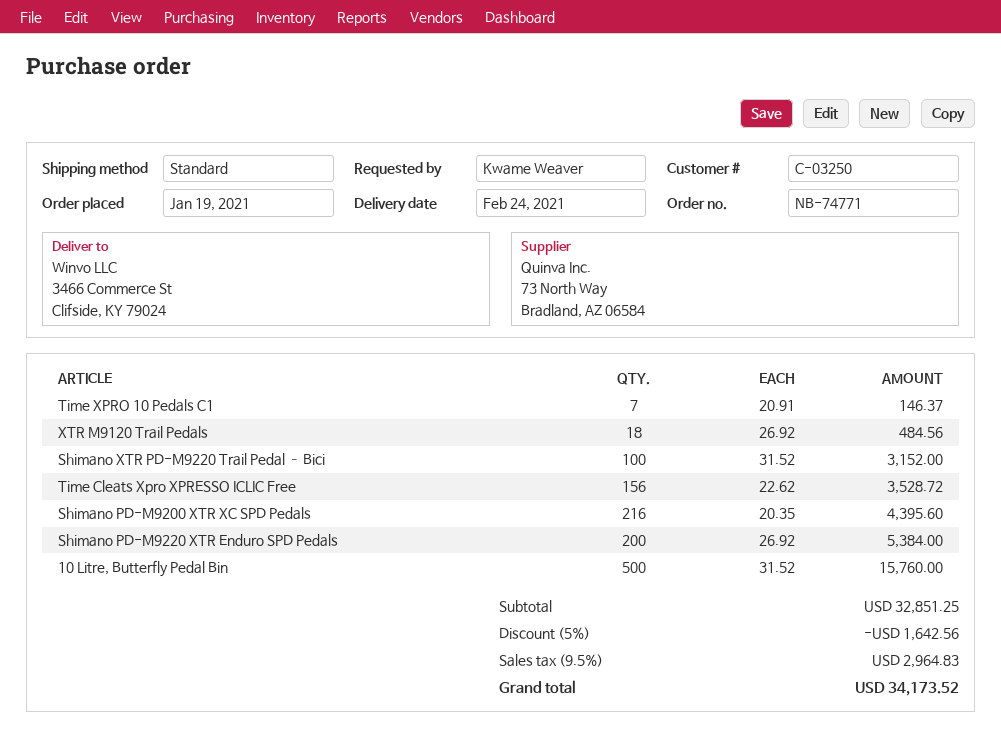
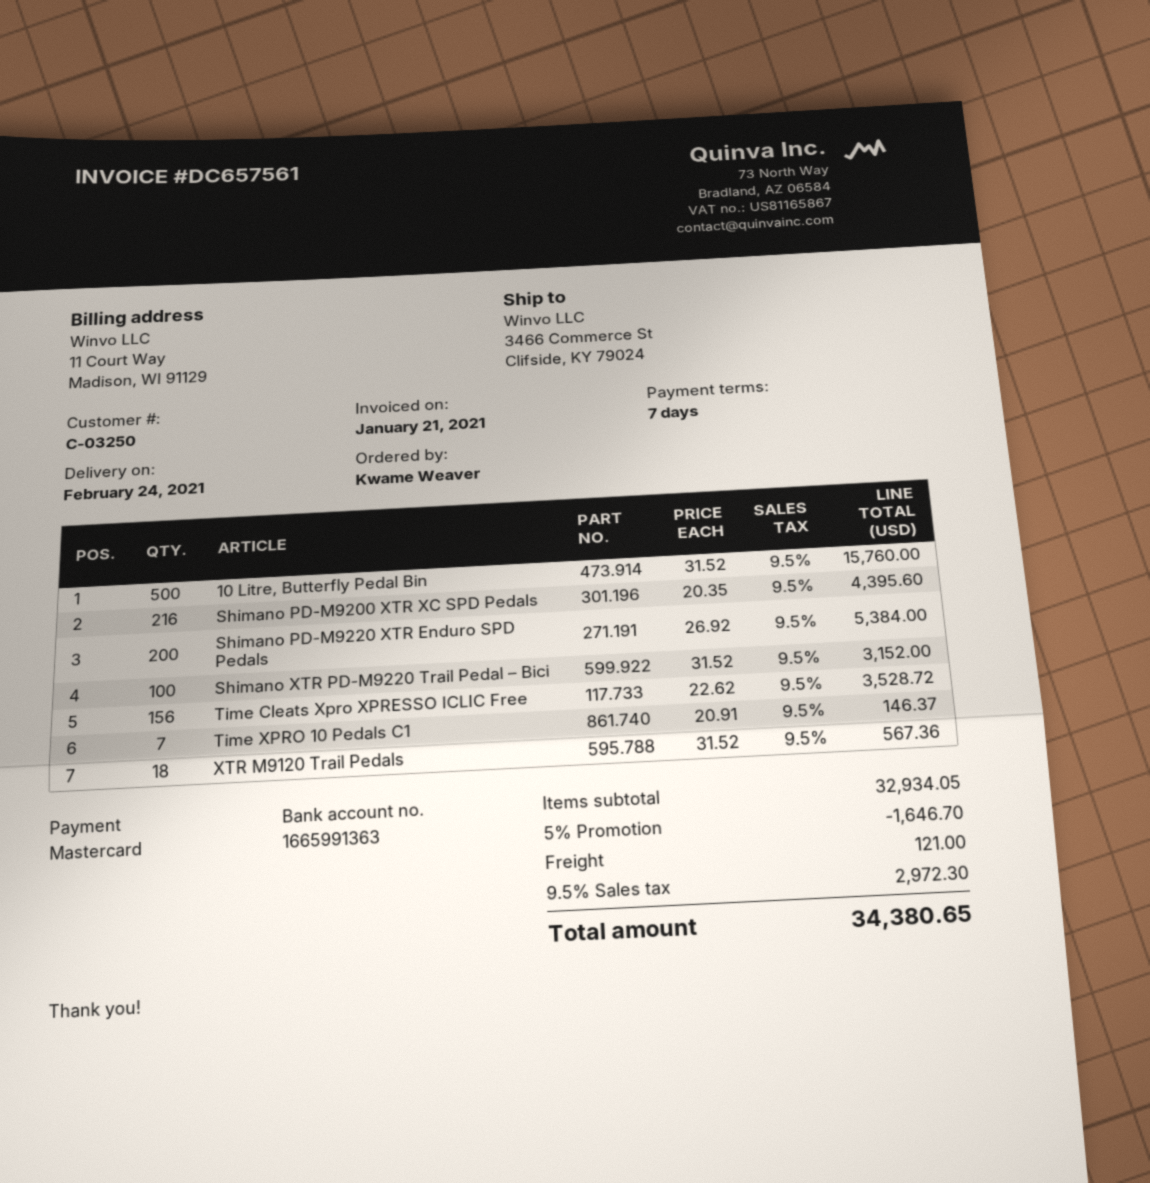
XTR M9120 Trail Pedals: 18 x 26.92 = 484.56 -> 18 x 31.52 = 567.36
subtotal: 32851.25 -> 32934.05
discount: 5% = 1642.56 -> 5% = 1646.70
shipping: none -> 121.00
tax: 9.5% = 2964.83 -> 9.5% = 2972.30
total: 34173.52 -> 34380.65

